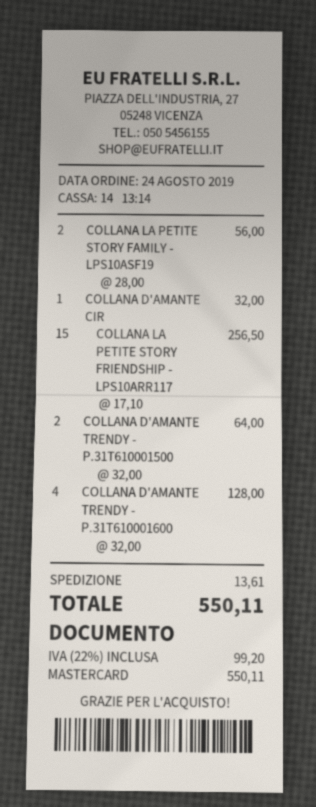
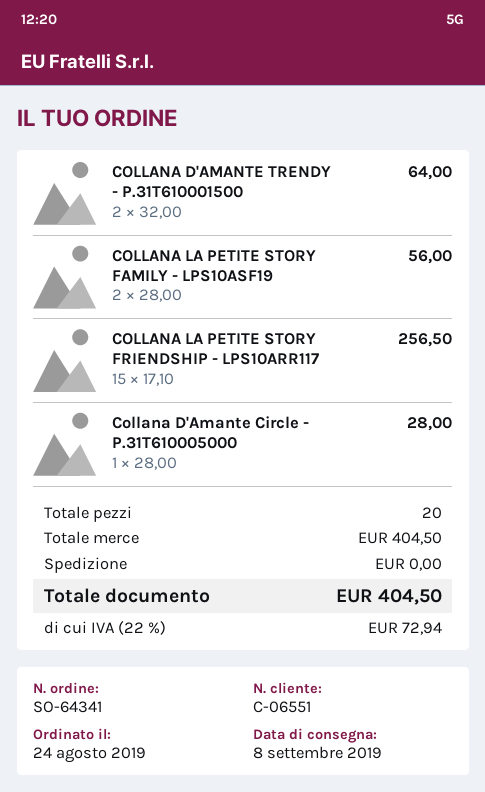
COLLANA D'AMANTE CIR: 1 x 32.00 = 32.00 -> 1 x 28.00 = 28.00
COLLANA D'AMANTE TRENDY - P.31T610001600: 4 x 32.00 = 128.00 -> none
shipping: 13.61 -> 0.00
tax: 22% = 99.20 -> 22% = 72.94
total: 550.11 -> 404.50

